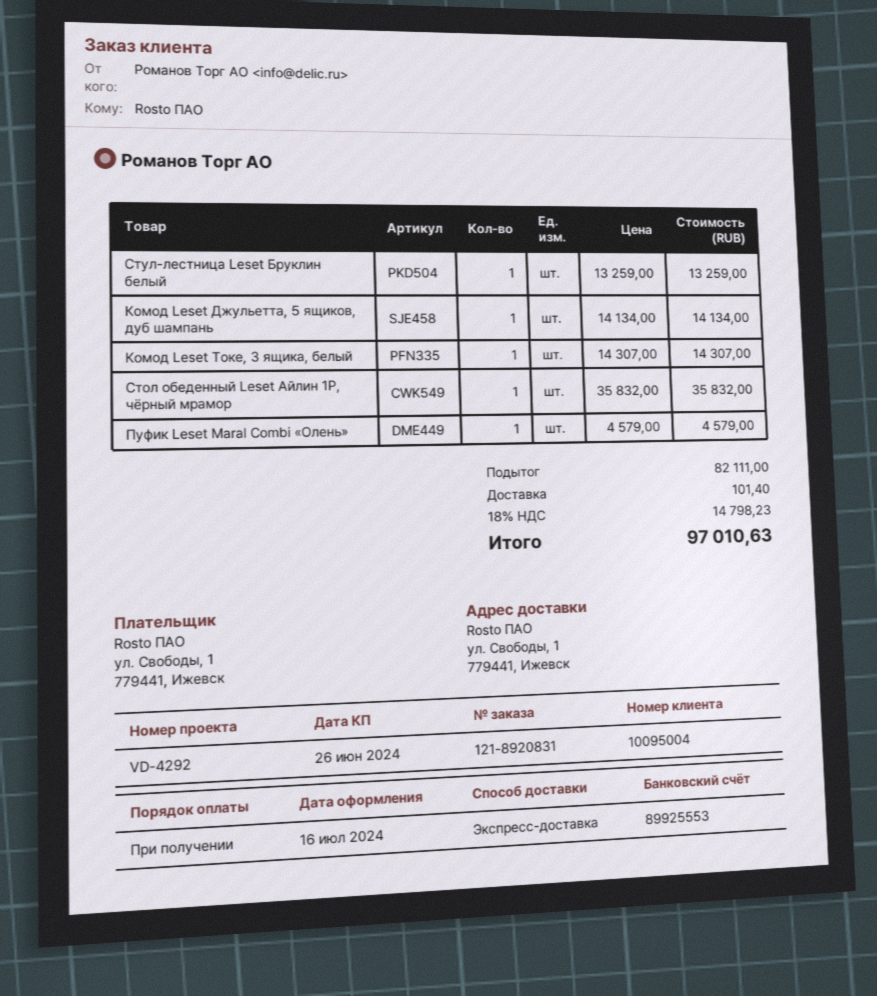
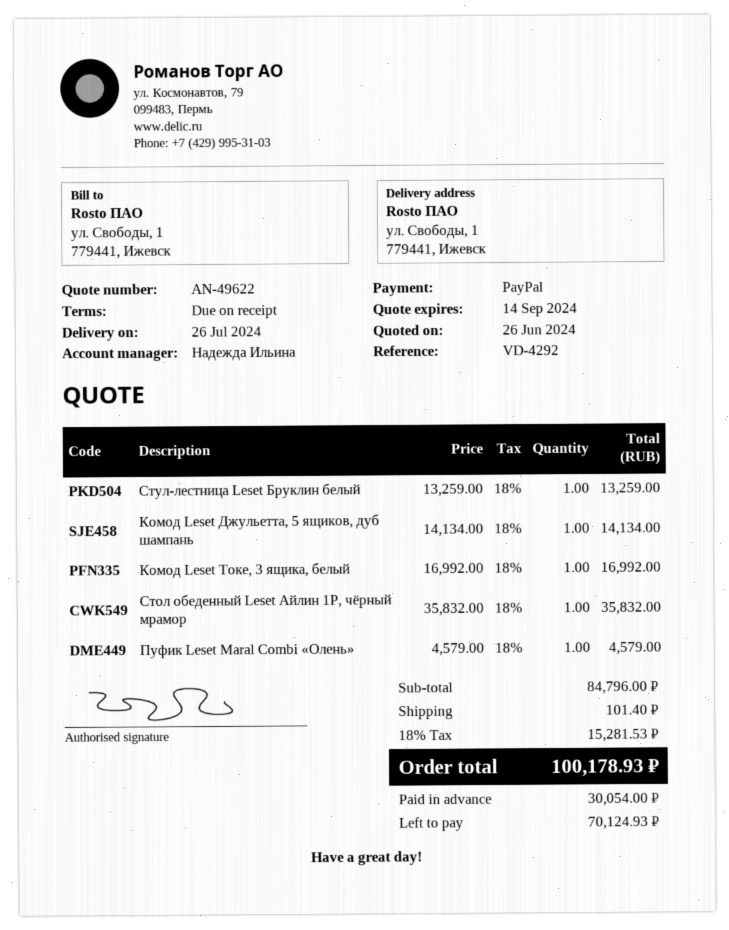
Комод Leset Токе, 3 ящика, белый: 1 x 14307.00 = 14307.00 -> 1 x 16992.00 = 16992.00
subtotal: 82111.00 -> 84796.00
tax: 18% = 14798.23 -> 18% = 15281.53
total: 97010.63 -> 100178.93

